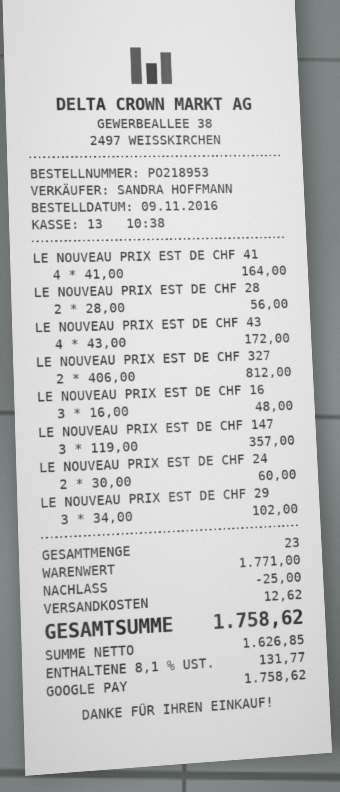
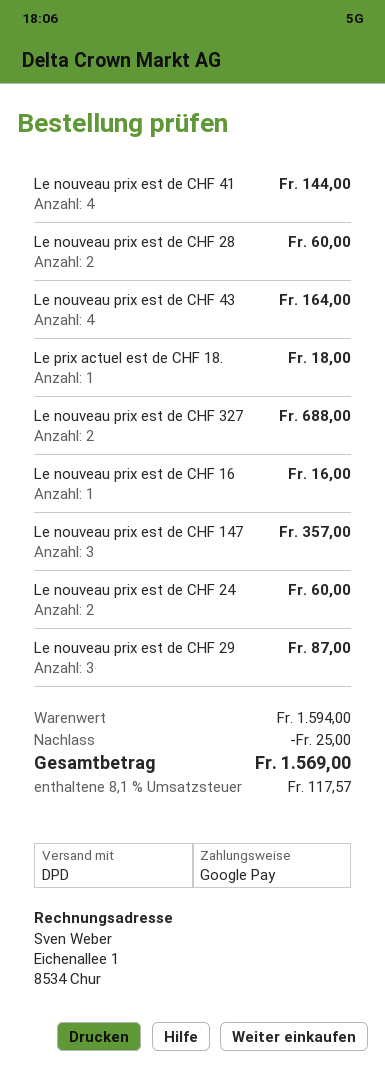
LE NOUVEAU PRIX EST DE CHF 41: 4 for 164.00 -> 4 for 144.00
LE NOUVEAU PRIX EST DE CHF 28: 2 for 56.00 -> 2 for 60.00
LE NOUVEAU PRIX EST DE CHF 43: 4 for 172.00 -> 4 for 164.00
LE NOUVEAU PRIX EST DE CHF 327: 2 for 812.00 -> 2 for 688.00
LE NOUVEAU PRIX EST DE CHF 16: 3 for 48.00 -> 1 for 16.00
LE NOUVEAU PRIX EST DE CHF 29: 3 for 102.00 -> 3 for 87.00
Le prix actuel est de CHF 18.: none -> 1 for 18.00
subtotal: 1771.00 -> 1594.00
shipping: 12.62 -> none
tax: 8.1% = 131.77 -> 8.1% = 117.57
total: 1758.62 -> 1569.00

